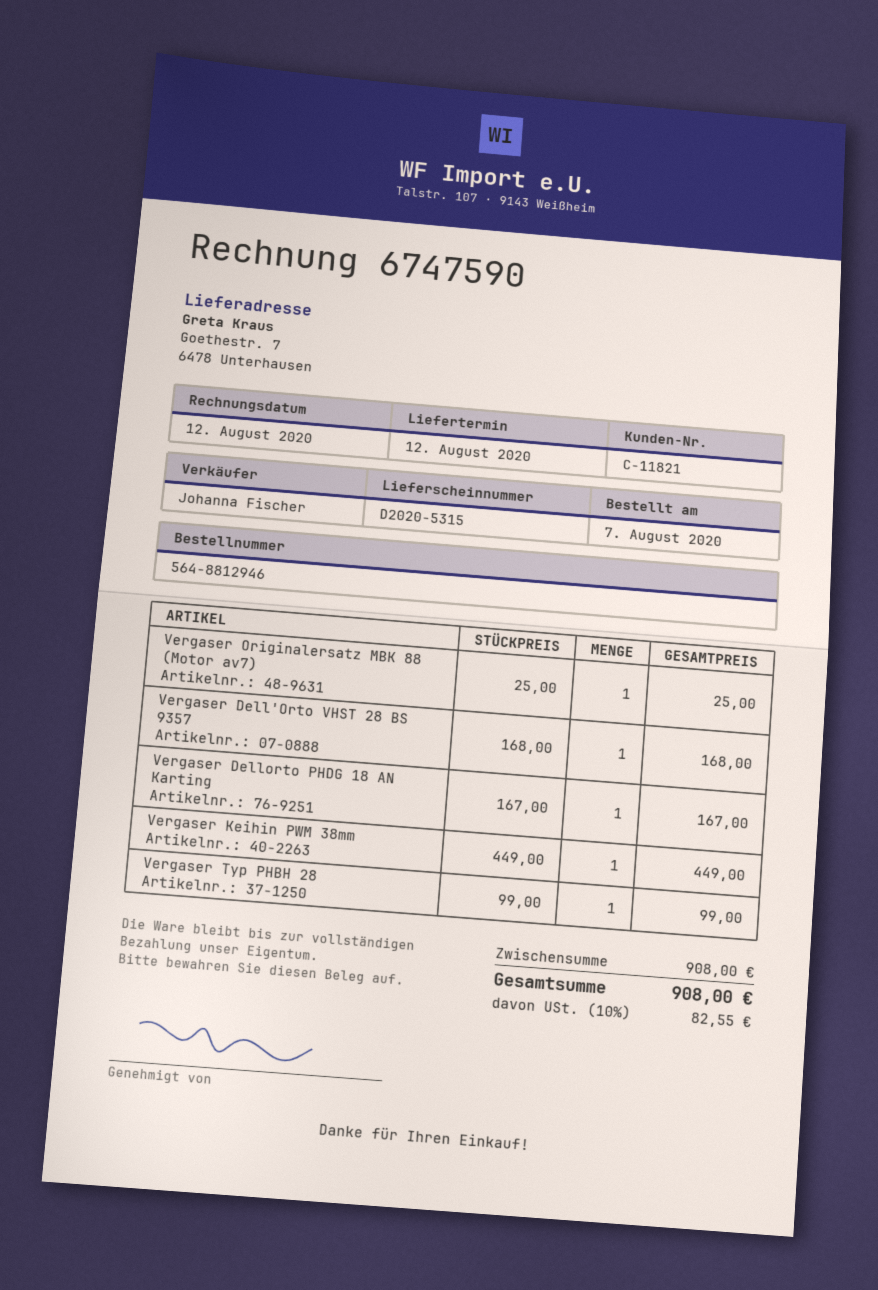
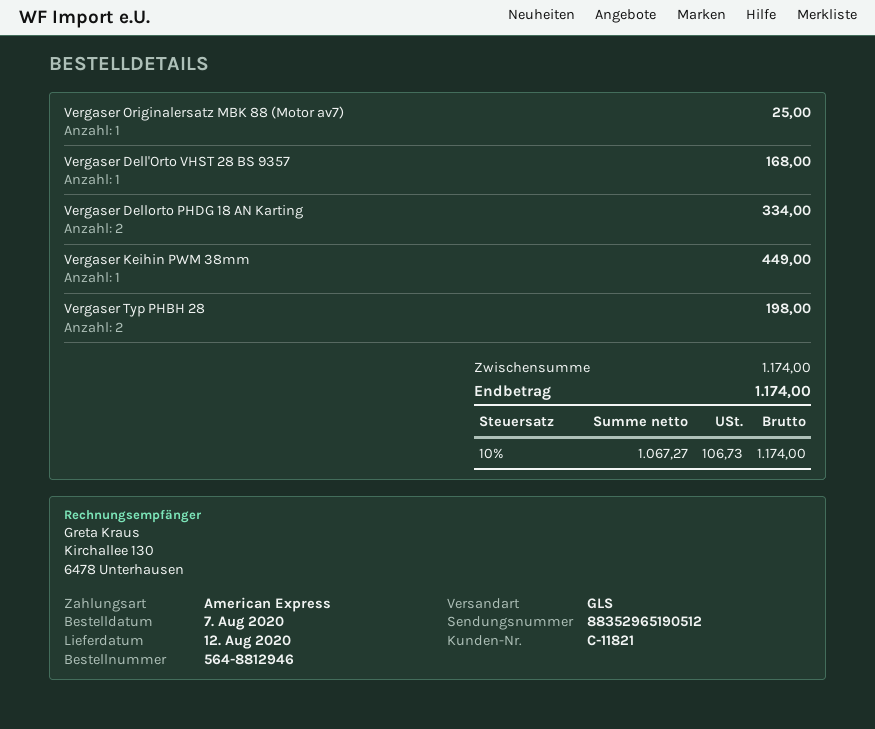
Vergaser Dellorto PHDG 18 AN Karting: 1 for 167.00 -> 2 for 334.00
Vergaser Typ PHBH 28: 1 for 99.00 -> 2 for 198.00
subtotal: 908.00 -> 1174.00
tax: 10% = 82.55 -> 10% = 106.73
total: 908.00 -> 1174.00

